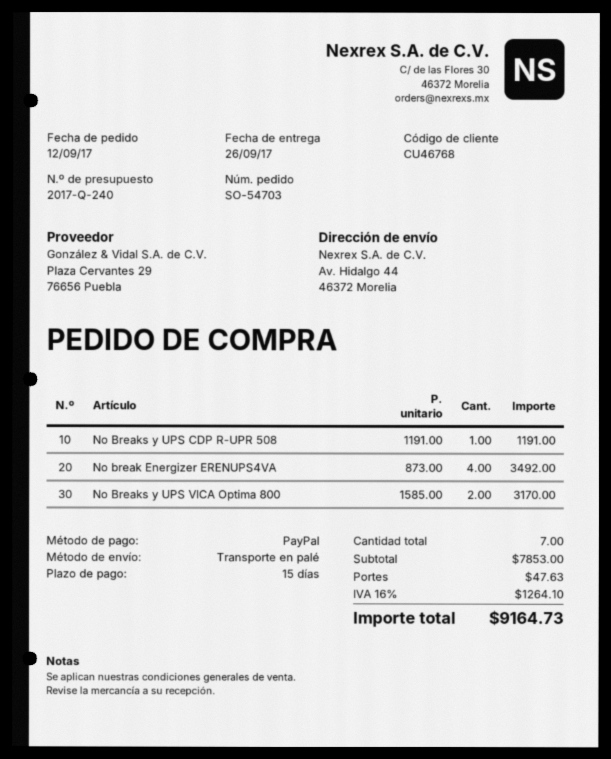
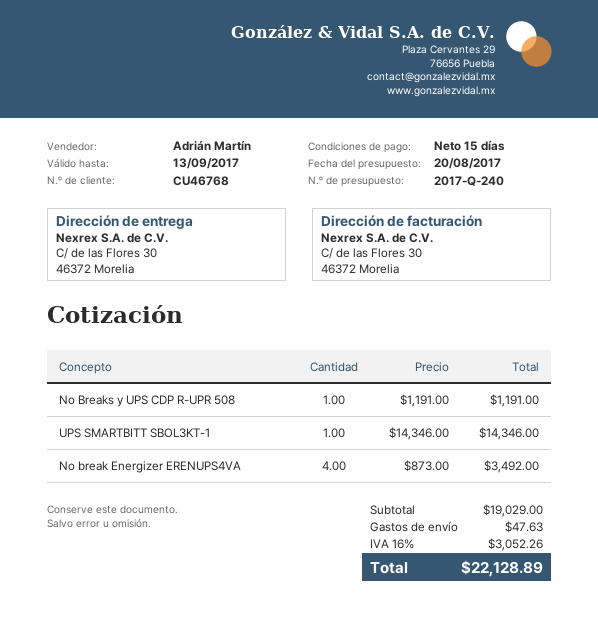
ship to: Av. Hidalgo 44, 46372 Morelia -> C/ de las Flores 30, 46372 Morelia
No Breaks y UPS VICA Optima 800: 2 x 1585.00 = 3170.00 -> none
UPS SMARTBITT SBOL3KT-1: none -> 1 x 14346.00 = 14346.00
subtotal: 7853.00 -> 19029.00
tax: 16% = 1264.10 -> 16% = 3052.26
total: 9164.73 -> 22128.89

